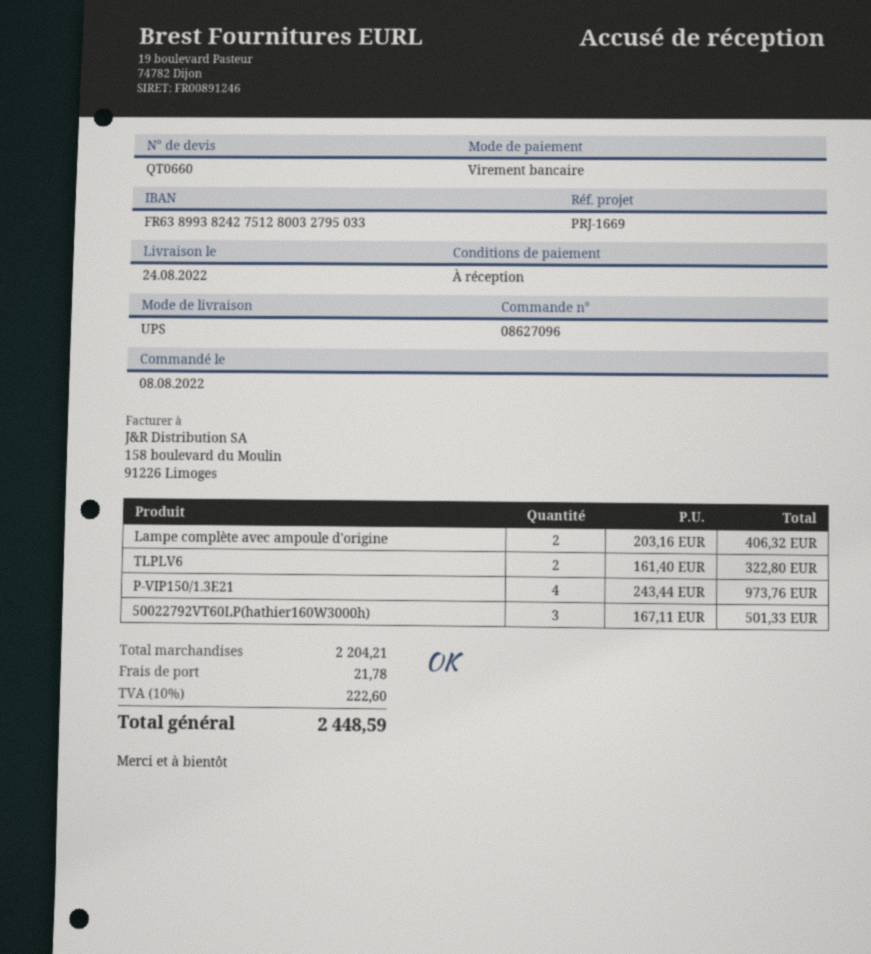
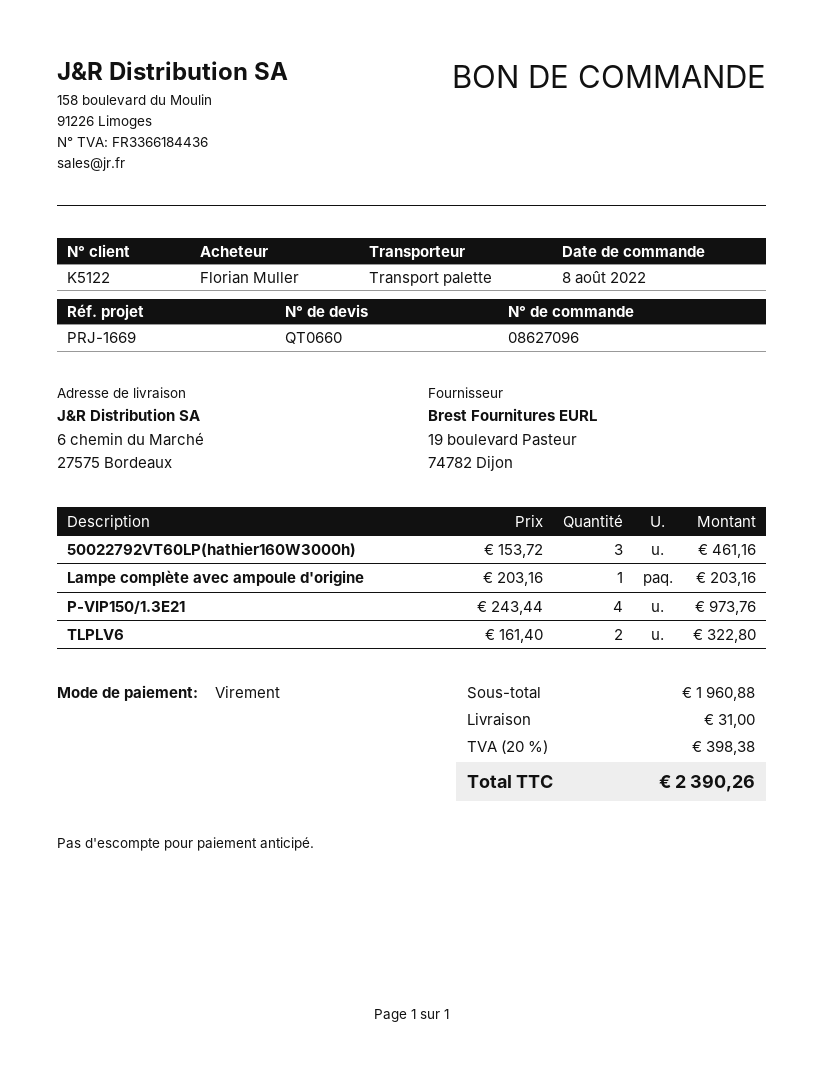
shipping method: UPS -> pallet freight
Lampe complète avec ampoule d'origine: 2 x 203.16 = 406.32 -> 1 x 203.16 = 203.16
50022792VT60LP(hathier160W3000h): 3 x 167.11 = 501.33 -> 3 x 153.72 = 461.16
subtotal: 2204.21 -> 1960.88
shipping: 21.78 -> 31.00
tax: 10% = 222.60 -> 20% = 398.38
total: 2448.59 -> 2390.26

